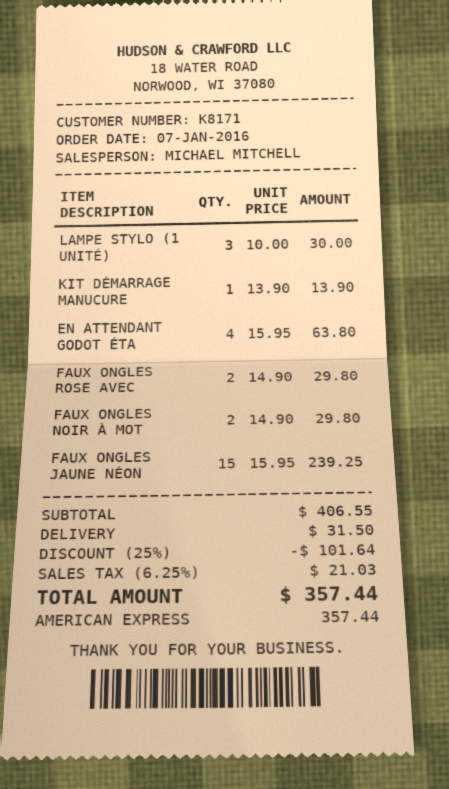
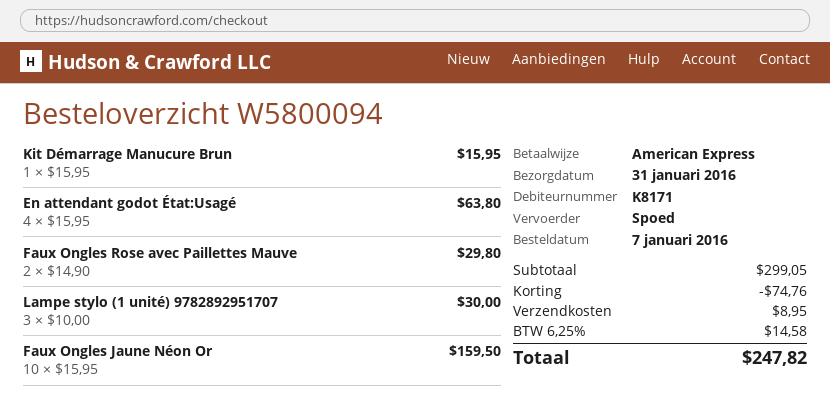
KIT DÉMARRAGE MANUCURE: 1 x 13.90 = 13.90 -> 1 x 15.95 = 15.95
FAUX ONGLES NOIR À MOT: 2 x 14.90 = 29.80 -> none
FAUX ONGLES JAUNE NÉON: 15 x 15.95 = 239.25 -> 10 x 15.95 = 159.50
subtotal: 406.55 -> 299.05
discount: 101.64 -> 74.76
shipping: 31.50 -> 8.95
tax: 6.25% = 21.03 -> 6.25% = 14.58
total: 357.44 -> 247.82

